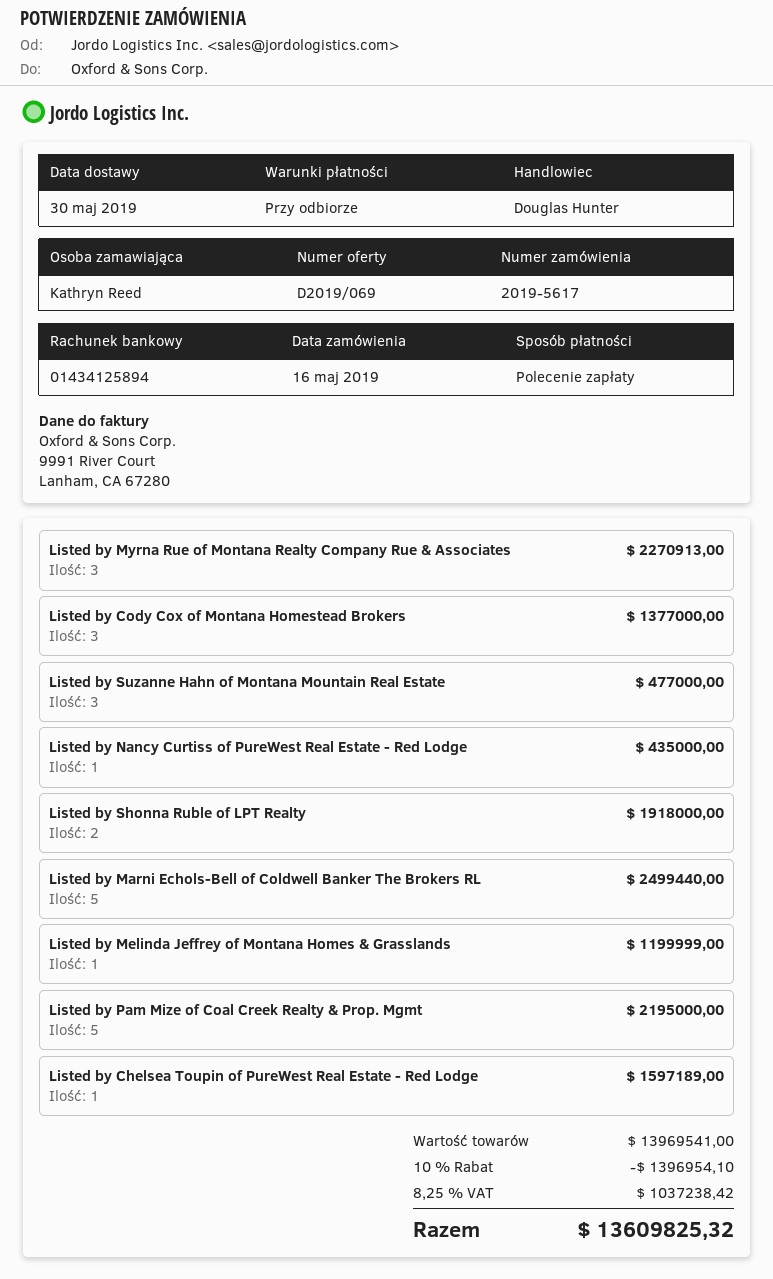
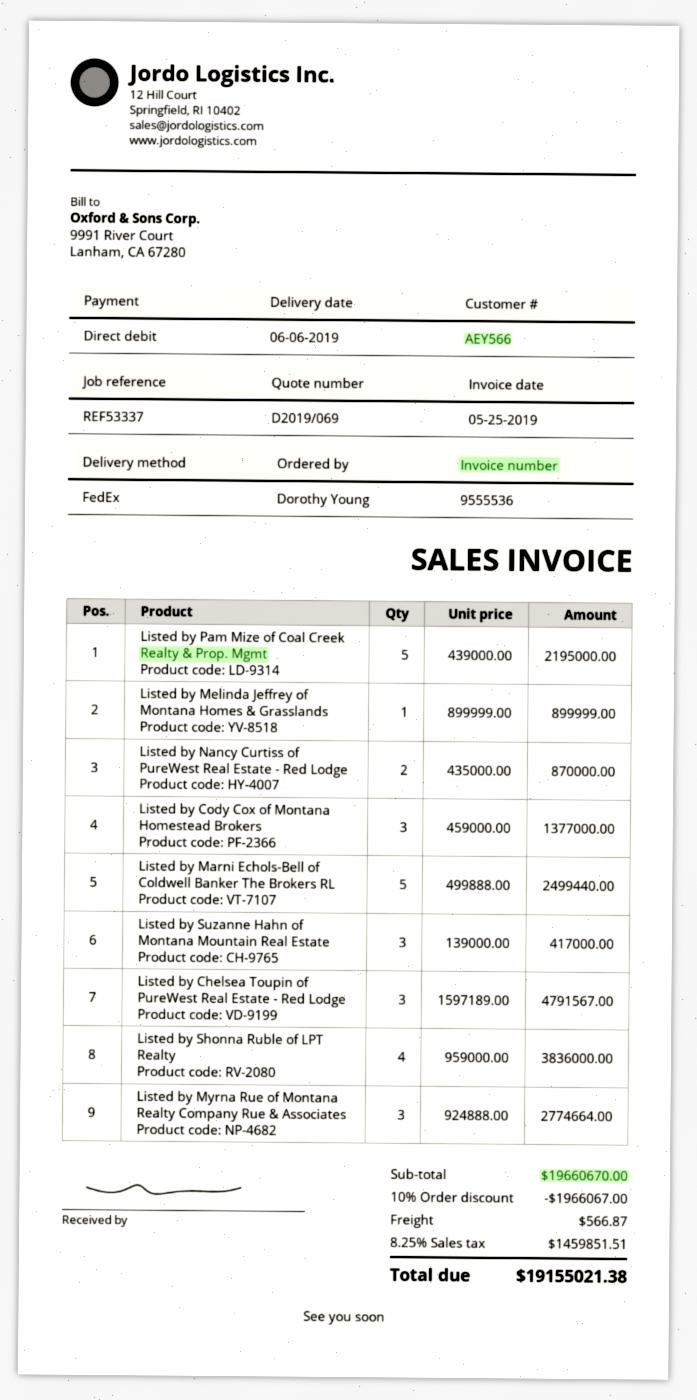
delivery date: 2019-05-30 -> 2019-06-06
ordered by: Kathryn Reed -> Dorothy Young
Listed by Myrna Rue of Montana Realty Company Rue & Associates: 3 for 2270913.00 -> 3 for 2774664.00
Listed by Suzanne Hahn of Montana Mountain Real Estate: 3 for 477000.00 -> 3 for 417000.00
Listed by Nancy Curtiss of PureWest Real Estate - Red Lodge: 1 for 435000.00 -> 2 for 870000.00
Listed by Shonna Ruble of LPT Realty: 2 for 1918000.00 -> 4 for 3836000.00
Listed by Melinda Jeffrey of Montana Homes & Grasslands: 1 for 1199999.00 -> 1 for 899999.00
Listed by Chelsea Toupin of PureWest Real Estate - Red Lodge: 1 for 1597189.00 -> 3 for 4791567.00
subtotal: 13969541.00 -> 19660670.00
discount: 10% = 1396954.10 -> 10% = 1966067.00
shipping: none -> 566.87
tax: 8.25% = 1037238.42 -> 8.25% = 1459851.51
total: 13609825.32 -> 19155021.38

